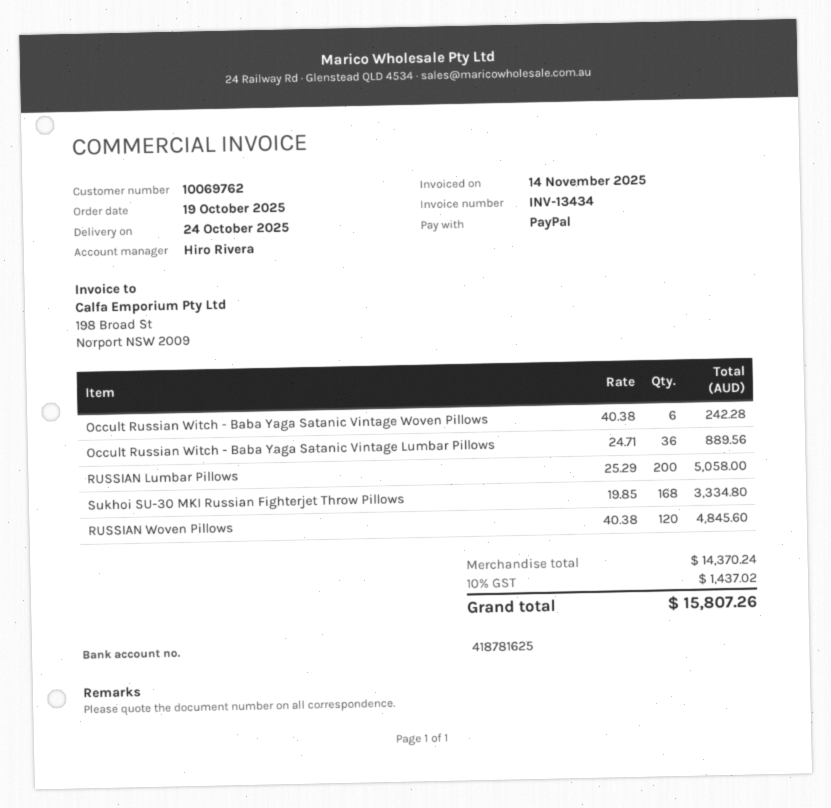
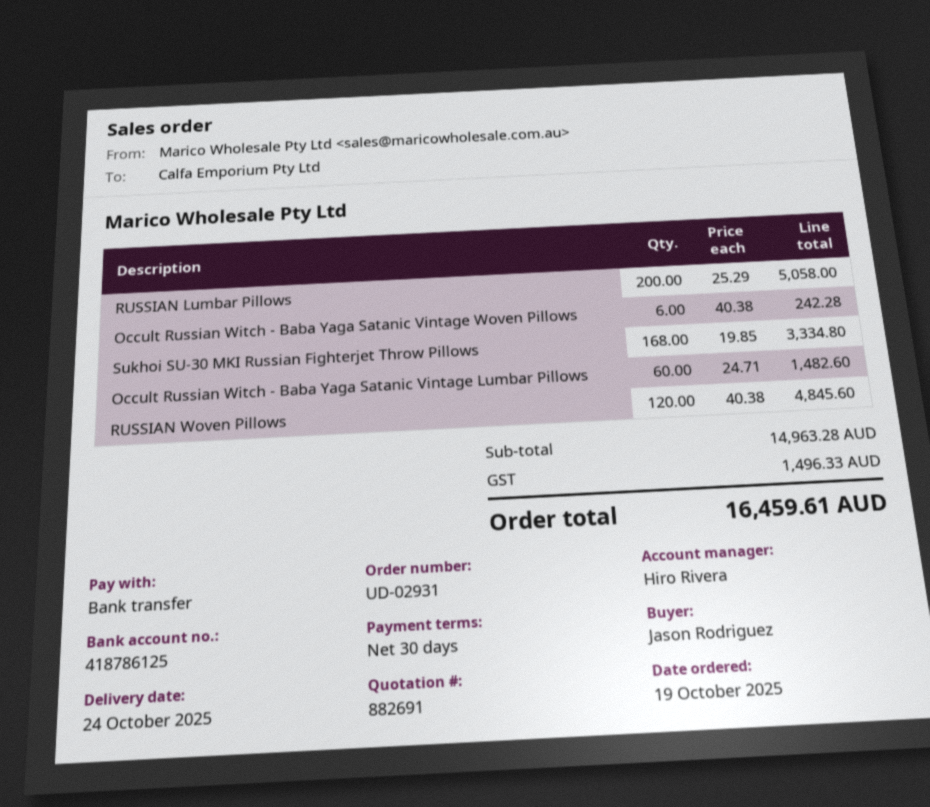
payment method: PayPal -> bank transfer
bank account: 418781625 -> 418786125
Occult Russian Witch - Baba Yaga Satanic Vintage Lumbar Pillows: 36 x 24.71 = 889.56 -> 60 x 24.71 = 1482.60
subtotal: 14370.24 -> 14963.28
tax: 1437.02 -> 1496.33
total: 15807.26 -> 16459.61

